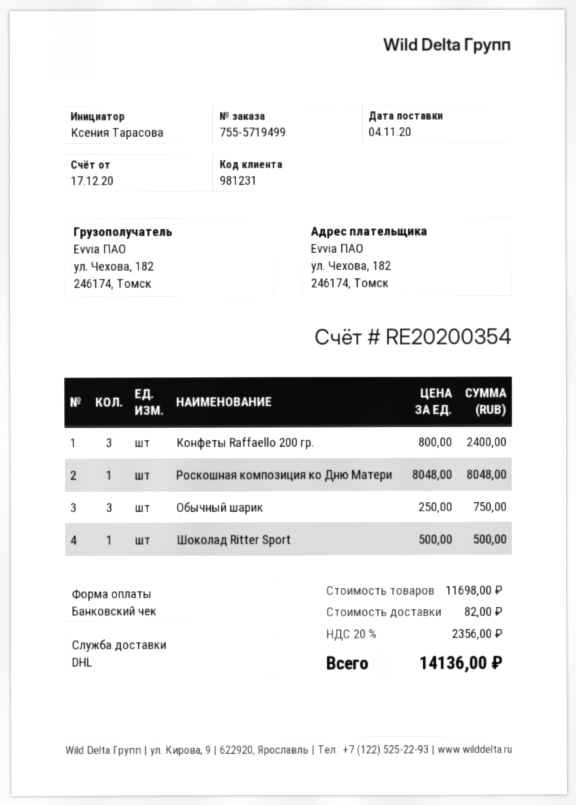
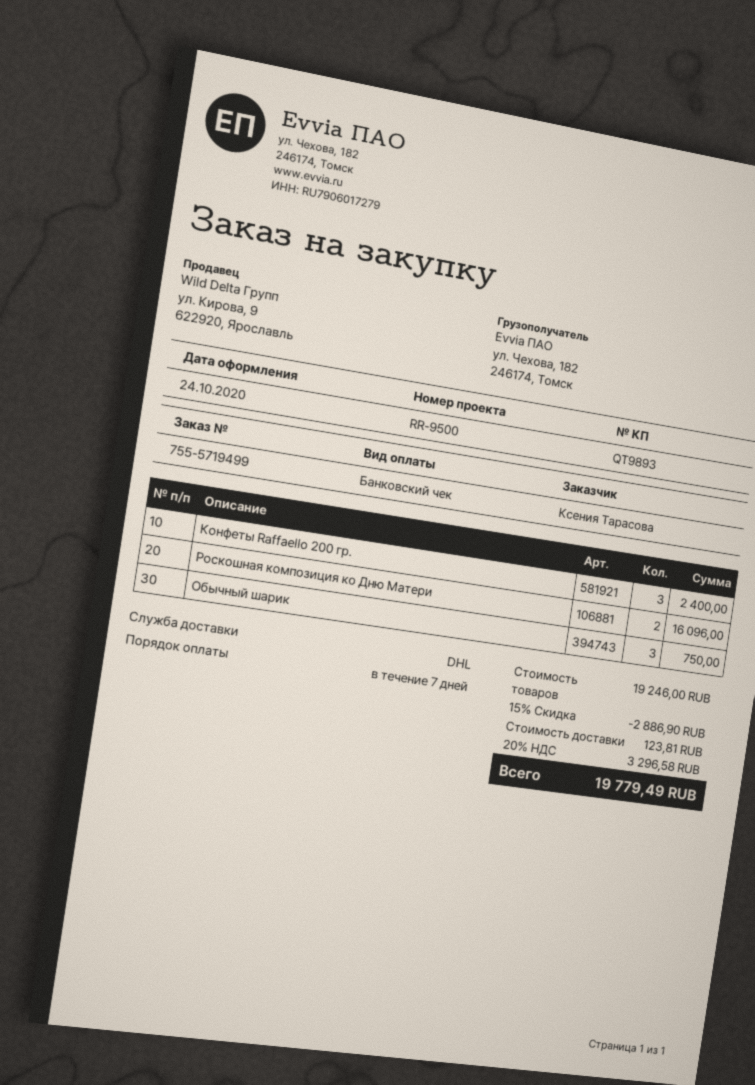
Роскошная композиция ко Дню Матери: 1 for 8048.00 -> 2 for 16096.00
Шоколад Ritter Sport: 1 for 500.00 -> none
subtotal: 11698.00 -> 19246.00
discount: none -> 15% = 2886.90
shipping: 82.00 -> 123.81
tax: 20% = 2356.00 -> 20% = 3296.58
total: 14136.00 -> 19779.49

